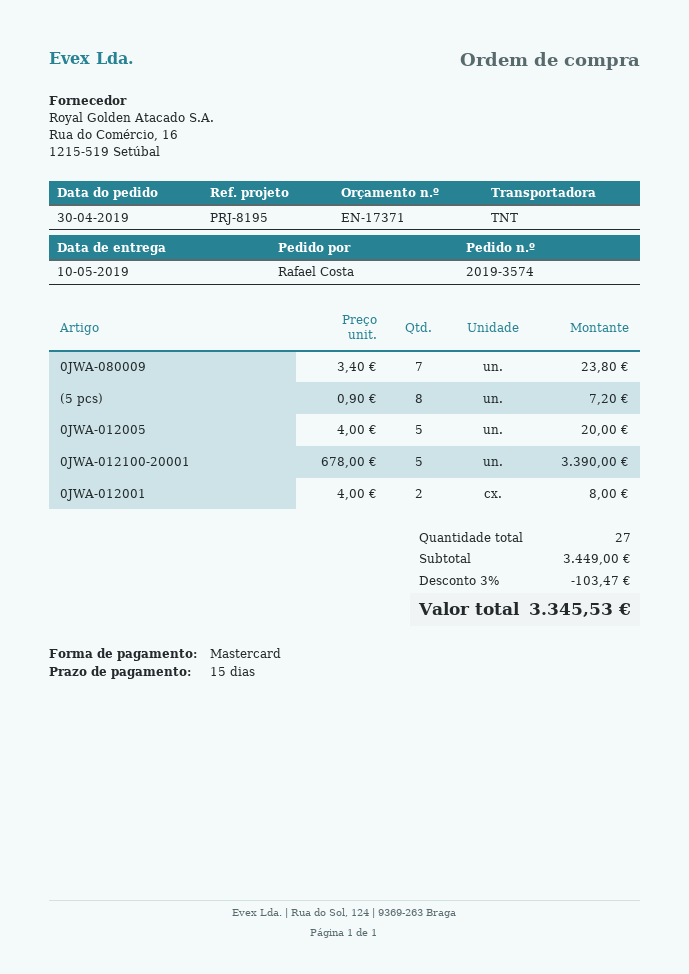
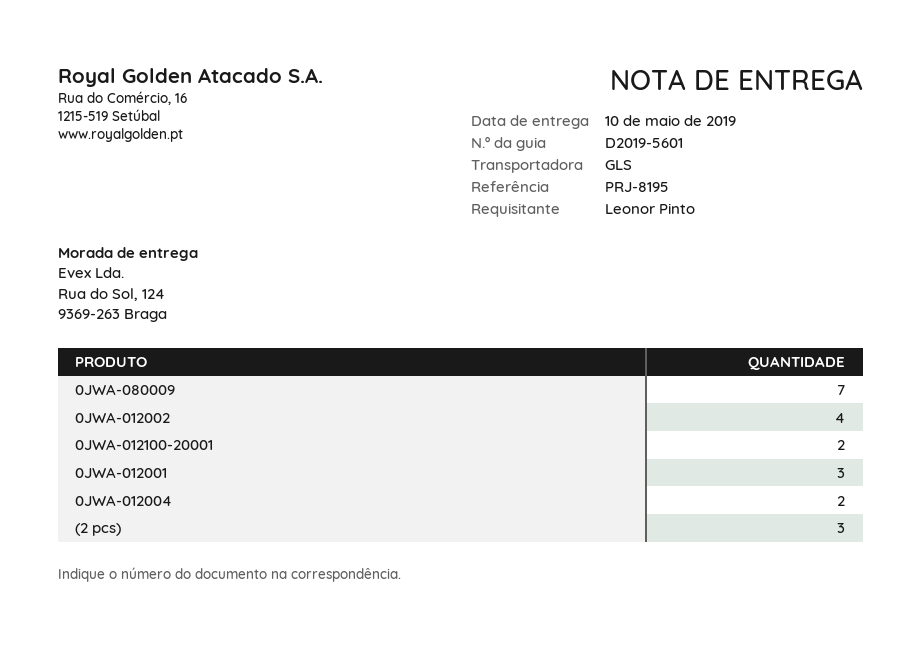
ordered by: Rafael Costa -> Leonor Pinto
shipping method: TNT -> GLS
(5 pcs): 8 -> none
0JWA-012005: 5 -> none
0JWA-012100-20001: 5 -> 2
0JWA-012001: 2 -> 3
0JWA-012002: none -> 4
0JWA-012004: none -> 2
(2 pcs): none -> 3

